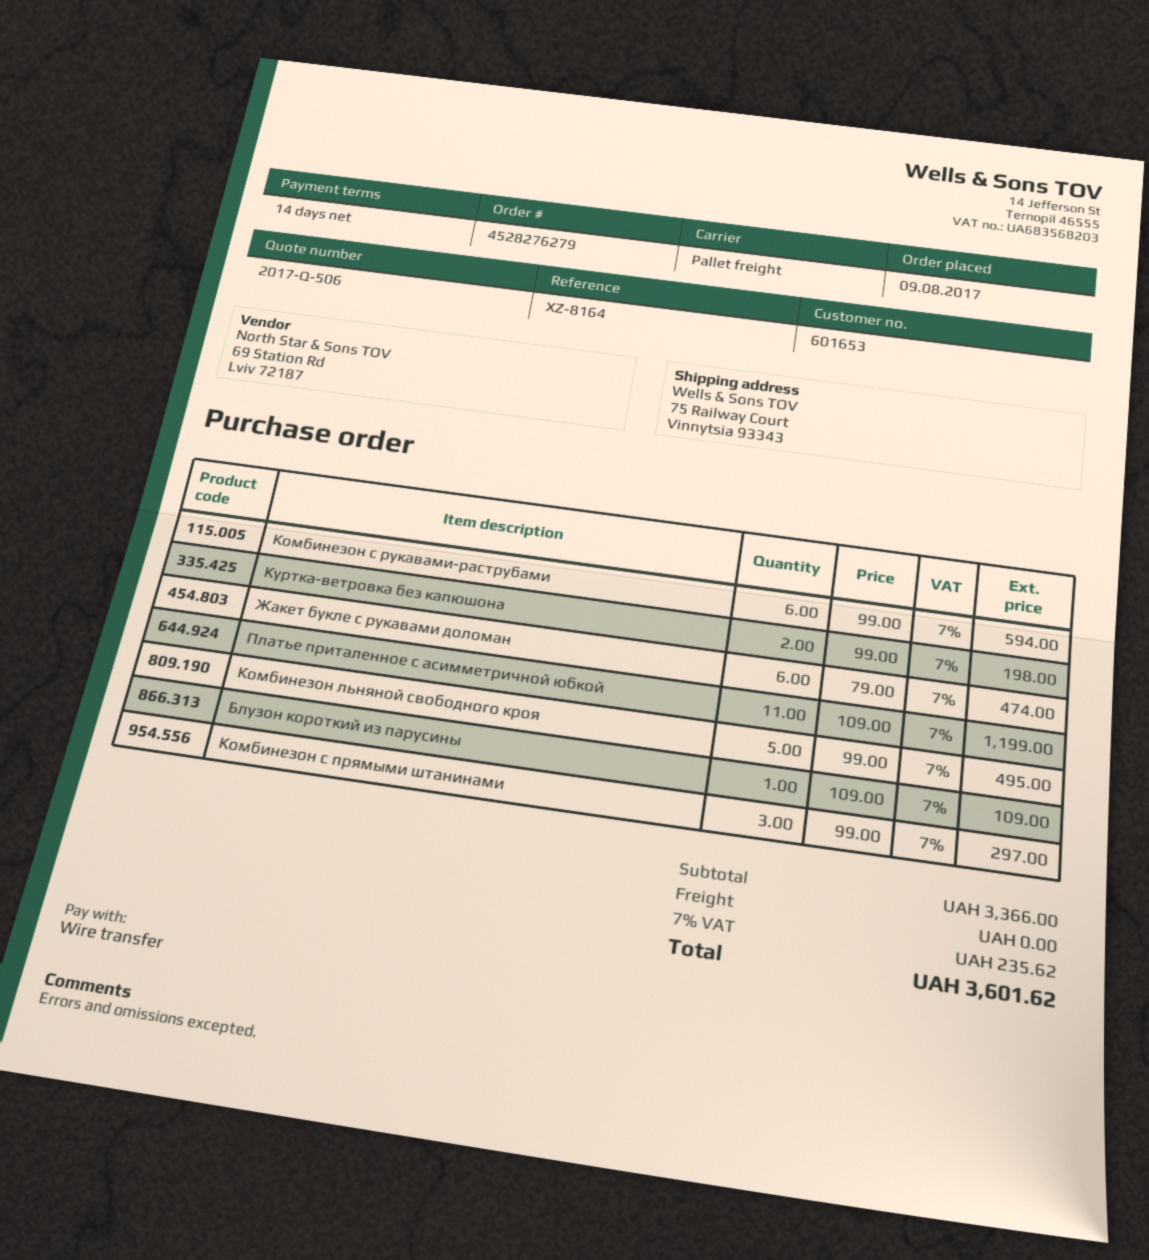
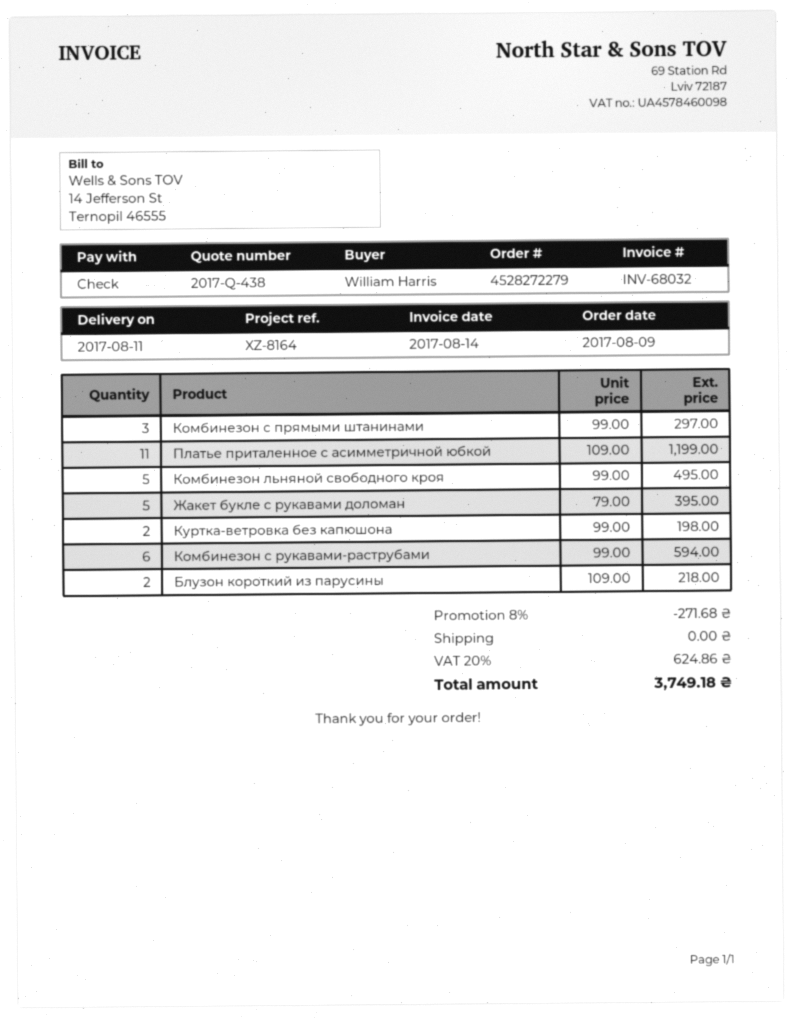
quote number: 2017-Q-506 -> 2017-Q-438
order number: 4528276279 -> 4528272279
payment method: bank transfer -> cheque
Жакет букле с рукавами доломан: 6 x 79.00 = 474.00 -> 5 x 79.00 = 395.00
Блузон короткий из парусины: 1 x 109.00 = 109.00 -> 2 x 109.00 = 218.00
discount: none -> 8% = 271.68
tax: 7% = 235.62 -> 20% = 624.86
total: 3601.62 -> 3749.18

